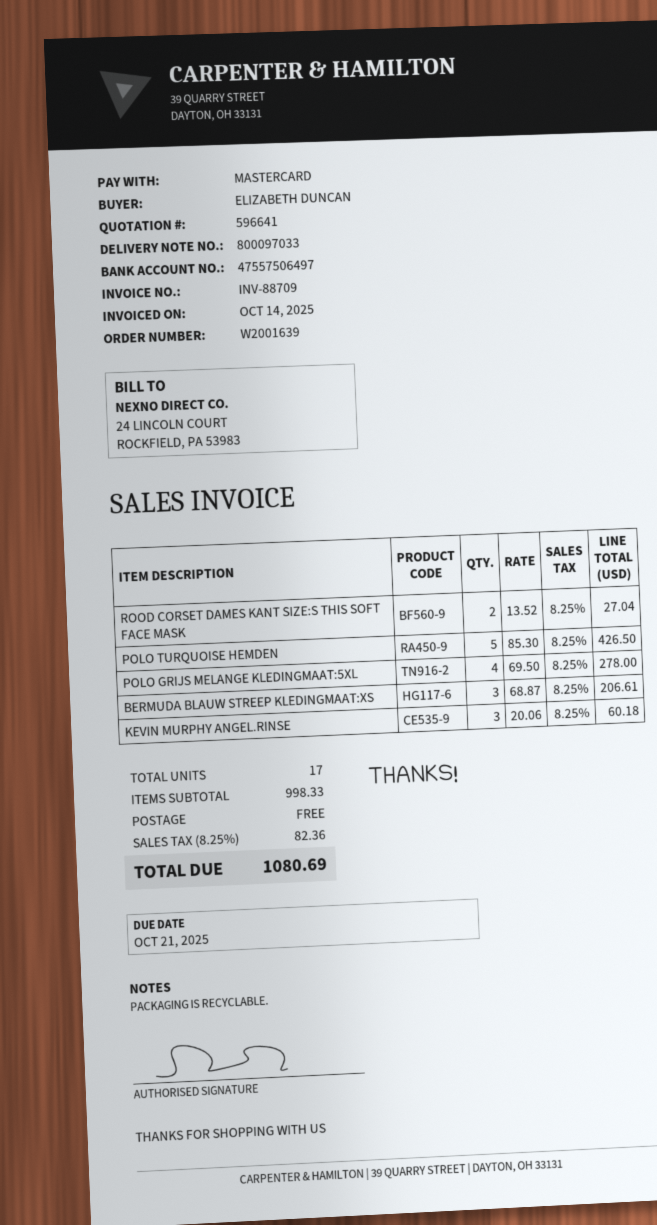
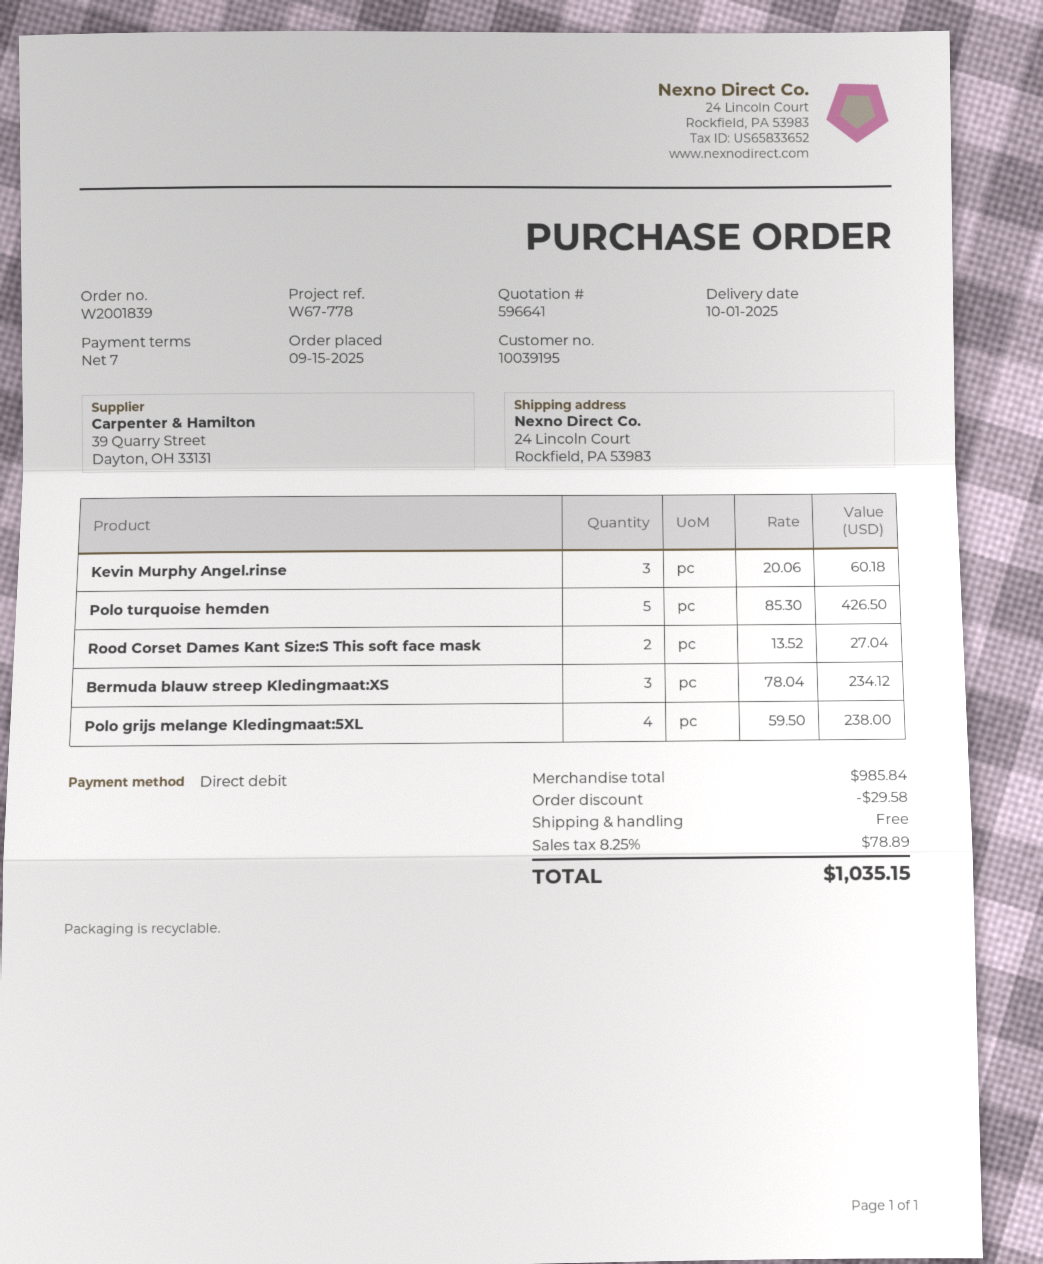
order number: W2001639 -> W2001839
payment method: Mastercard -> direct debit
POLO GRIJS MELANGE KLEDINGMAAT:5XL: 4 x 69.50 = 278.00 -> 4 x 59.50 = 238.00
BERMUDA BLAUW STREEP KLEDINGMAAT:XS: 3 x 68.87 = 206.61 -> 3 x 78.04 = 234.12
subtotal: 998.33 -> 985.84
discount: none -> 29.58
tax: 8.25% = 82.36 -> 8.25% = 78.89
total: 1080.69 -> 1035.15

